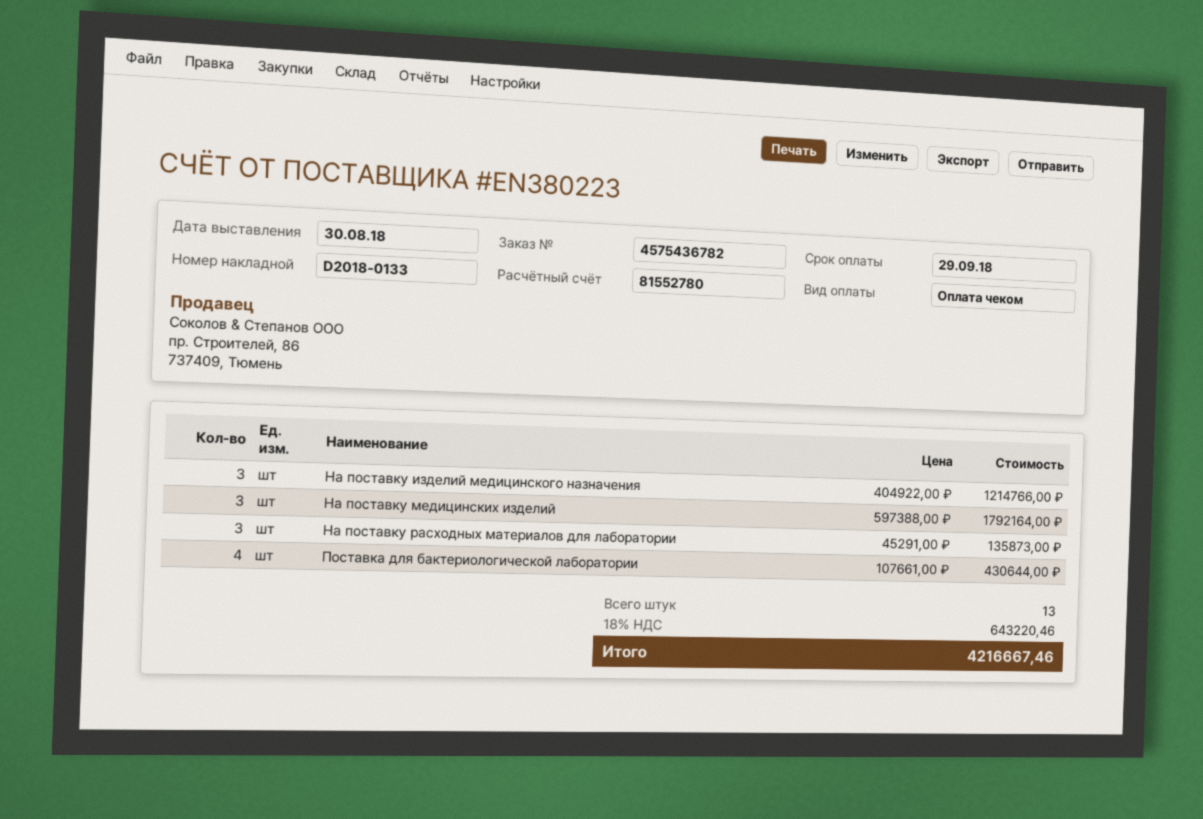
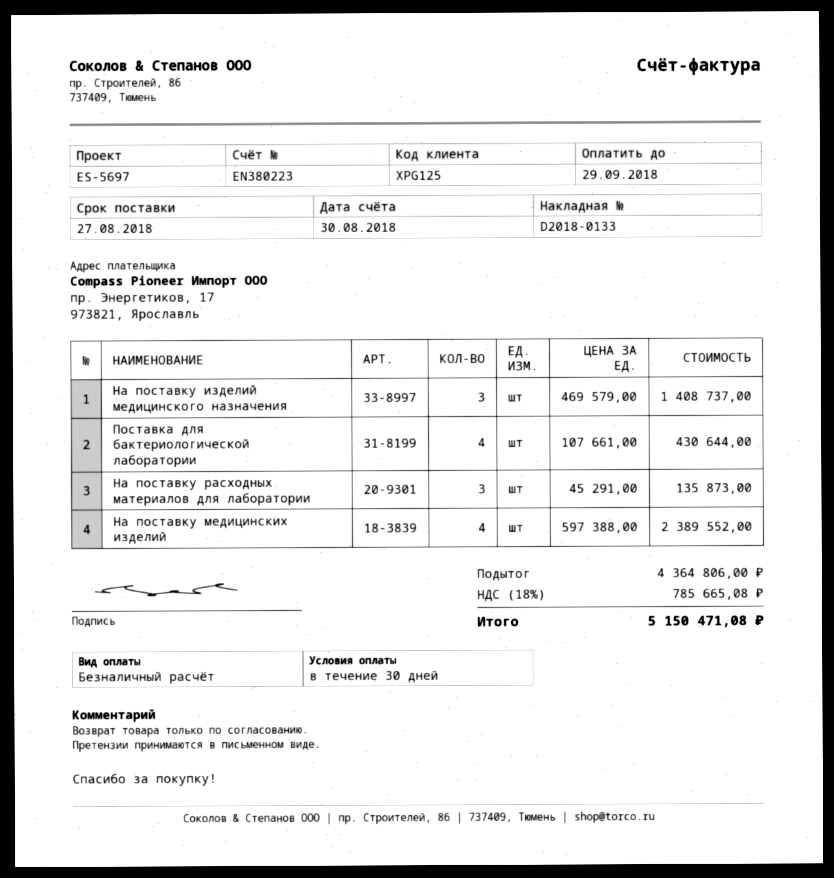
payment method: cheque -> bank transfer
На поставку изделий медицинского назначения: 3 x 404922.00 = 1214766.00 -> 3 x 469579.00 = 1408737.00
На поставку медицинских изделий: 3 x 597388.00 = 1792164.00 -> 4 x 597388.00 = 2389552.00
tax: 18% = 643220.46 -> 18% = 785665.08
total: 4216667.46 -> 5150471.08

